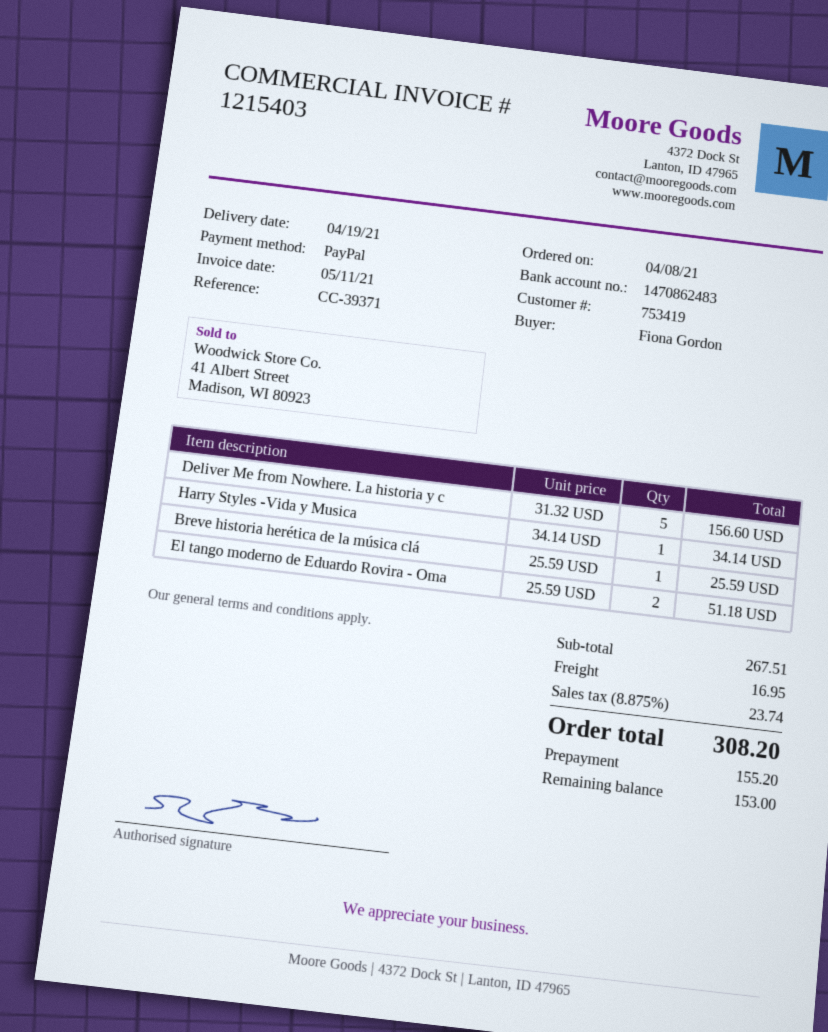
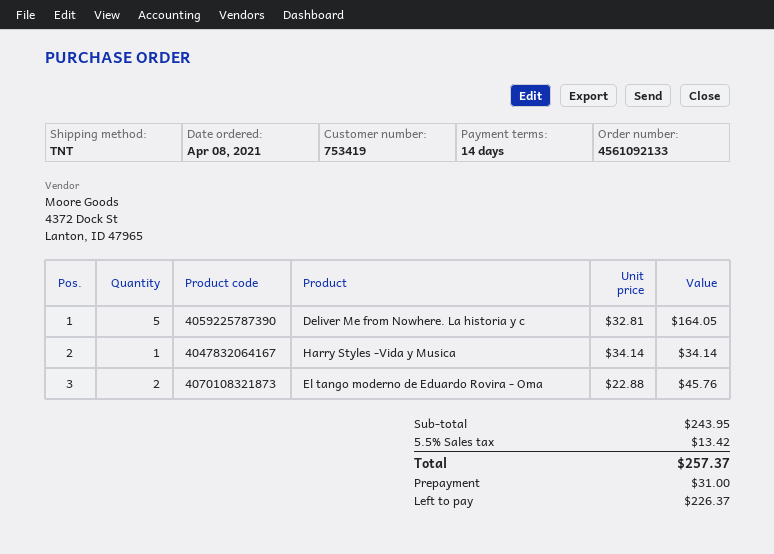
Deliver Me from Nowhere. La historia y c: 5 x 31.32 = 156.60 -> 5 x 32.81 = 164.05
Breve historia herética de la música clá: 1 x 25.59 = 25.59 -> none
El tango moderno de Eduardo Rovira - Oma: 2 x 25.59 = 51.18 -> 2 x 22.88 = 45.76
subtotal: 267.51 -> 243.95
shipping: 16.95 -> none
tax: 8.875% = 23.74 -> 5.5% = 13.42
total: 308.20 -> 257.37
deposit: 155.20 -> 31.00
balance: 153.00 -> 226.37

